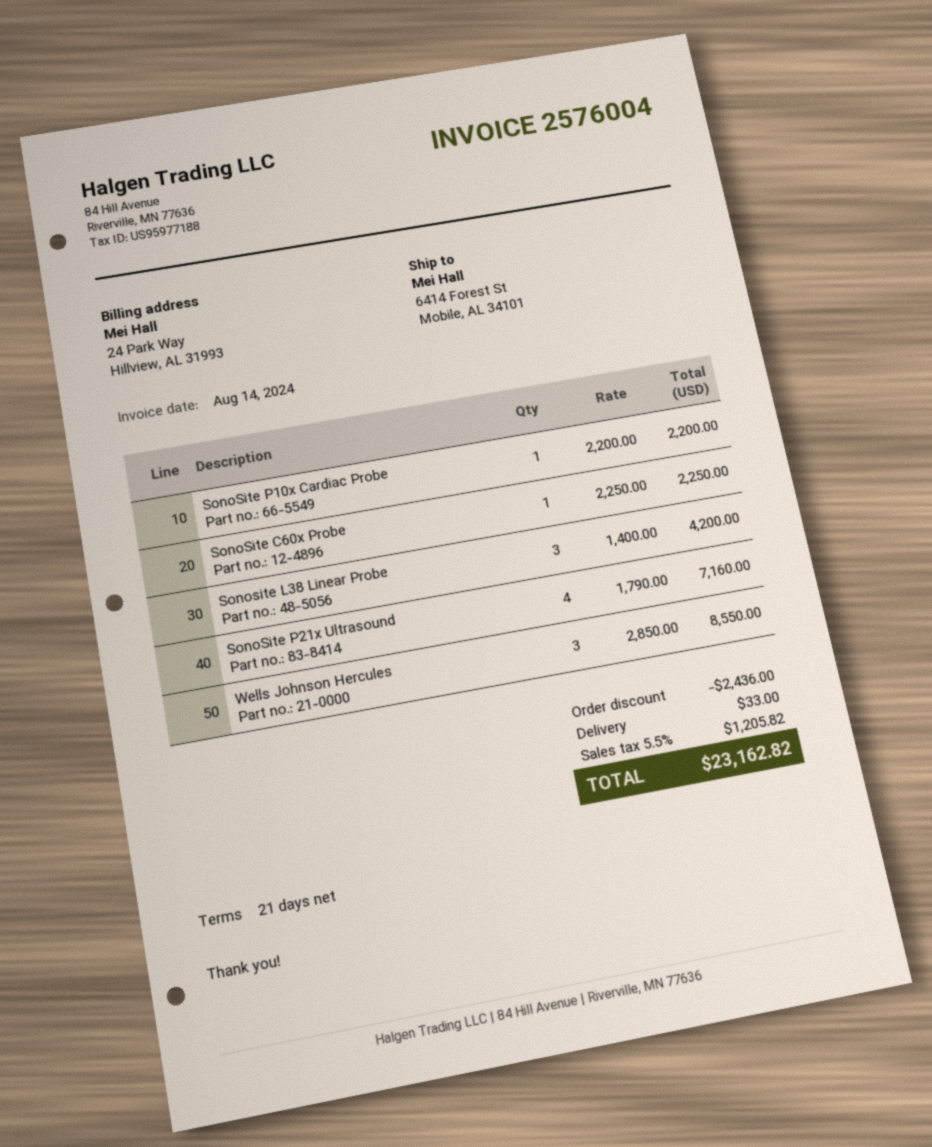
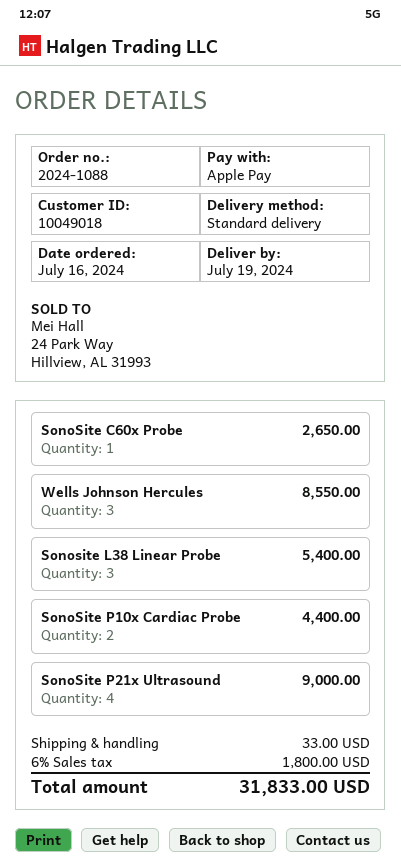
SonoSite P10x Cardiac Probe: 1 for 2200.00 -> 2 for 4400.00
SonoSite C60x Probe: 1 for 2250.00 -> 1 for 2650.00
Sonosite L38 Linear Probe: 3 for 4200.00 -> 3 for 5400.00
SonoSite P21x Ultrasound: 4 for 7160.00 -> 4 for 9000.00
discount: 2436.00 -> none
tax: 5.5% = 1205.82 -> 6% = 1800.00
total: 23162.82 -> 31833.00

